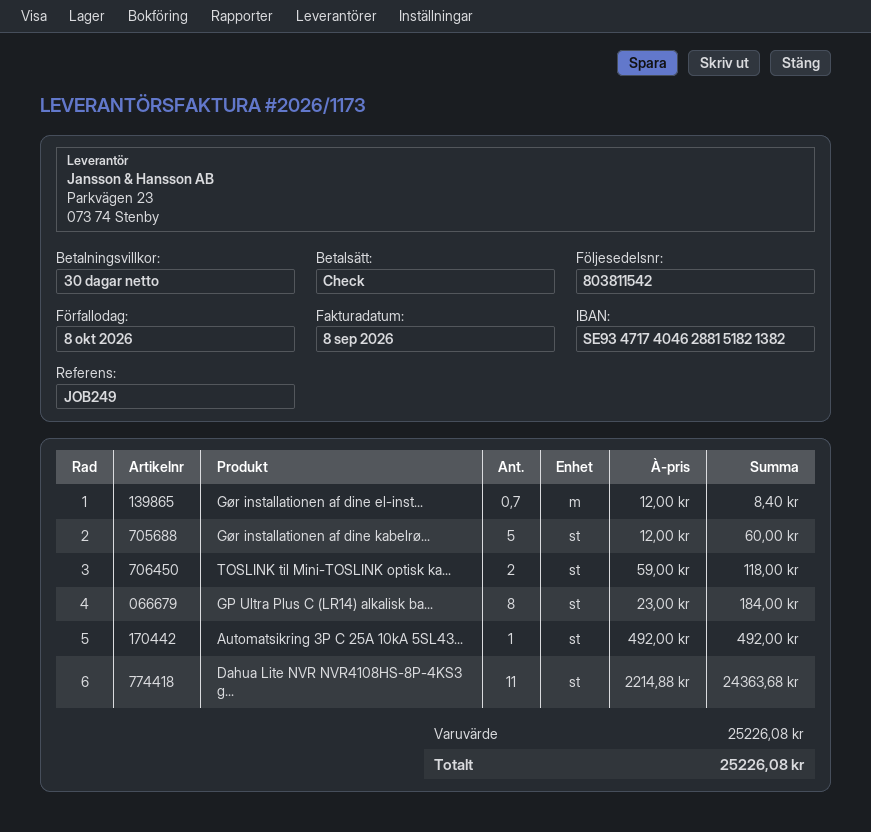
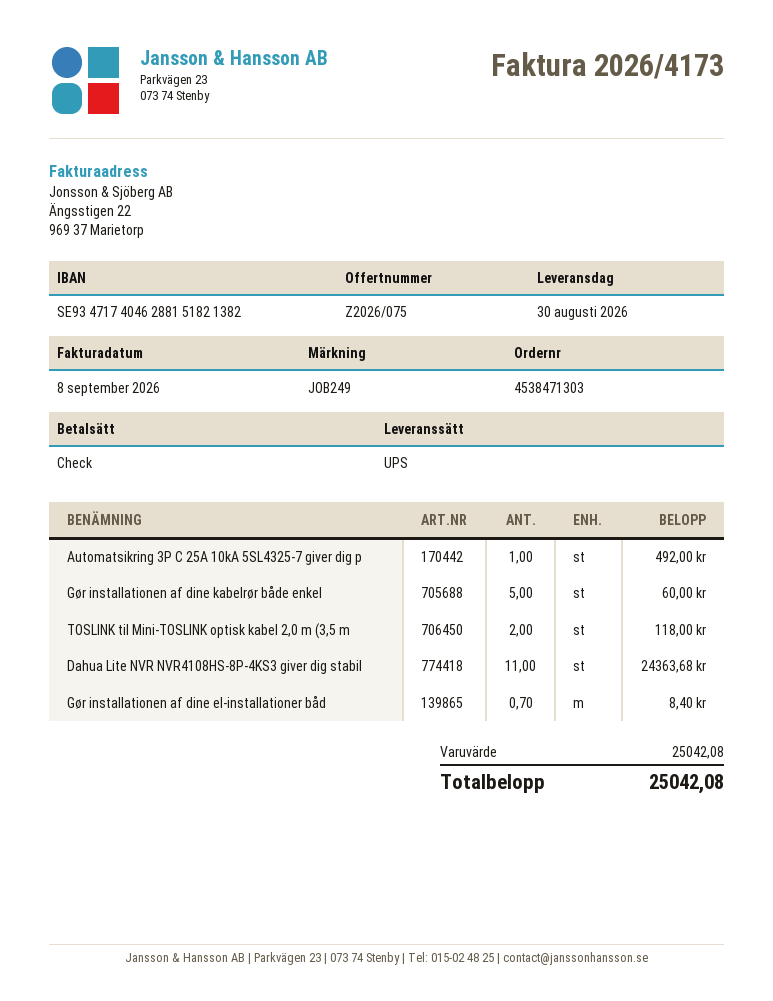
invoice number: 2026/1173 -> 2026/4173
GP Ultra Plus C (LR14) alkalisk ba...: 8 for 184.00 -> none
subtotal: 25226.08 -> 25042.08
total: 25226.08 -> 25042.08

